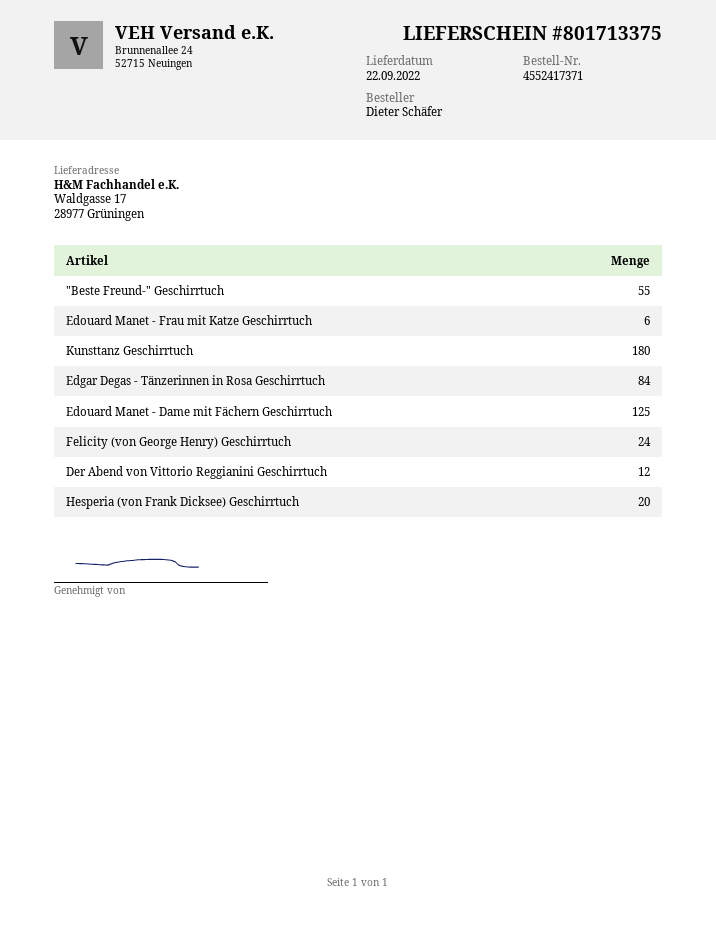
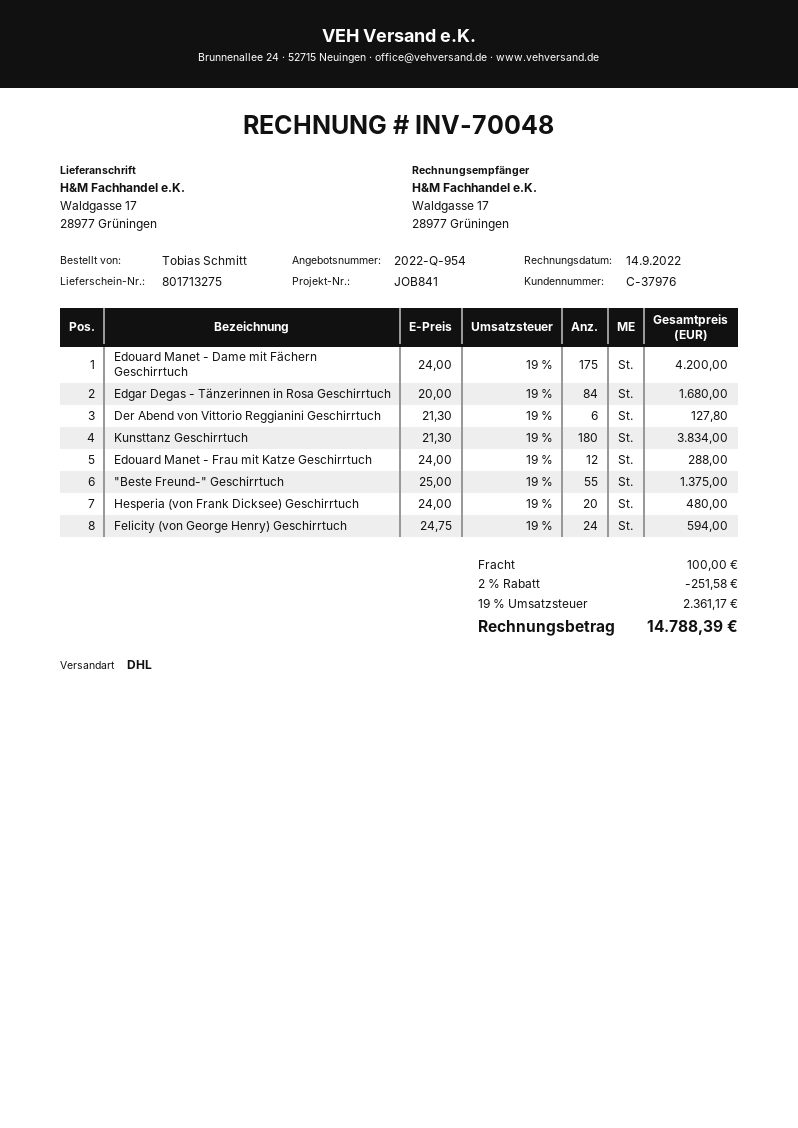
delivery note number: 801713375 -> 801713275
ordered by: Dieter Schäfer -> Tobias Schmitt
Edouard Manet - Frau mit Katze Geschirrtuch: 6 -> 12
Edouard Manet - Dame mit Fächern Geschirrtuch: 125 -> 175
Der Abend von Vittorio Reggianini Geschirrtuch: 12 -> 6

